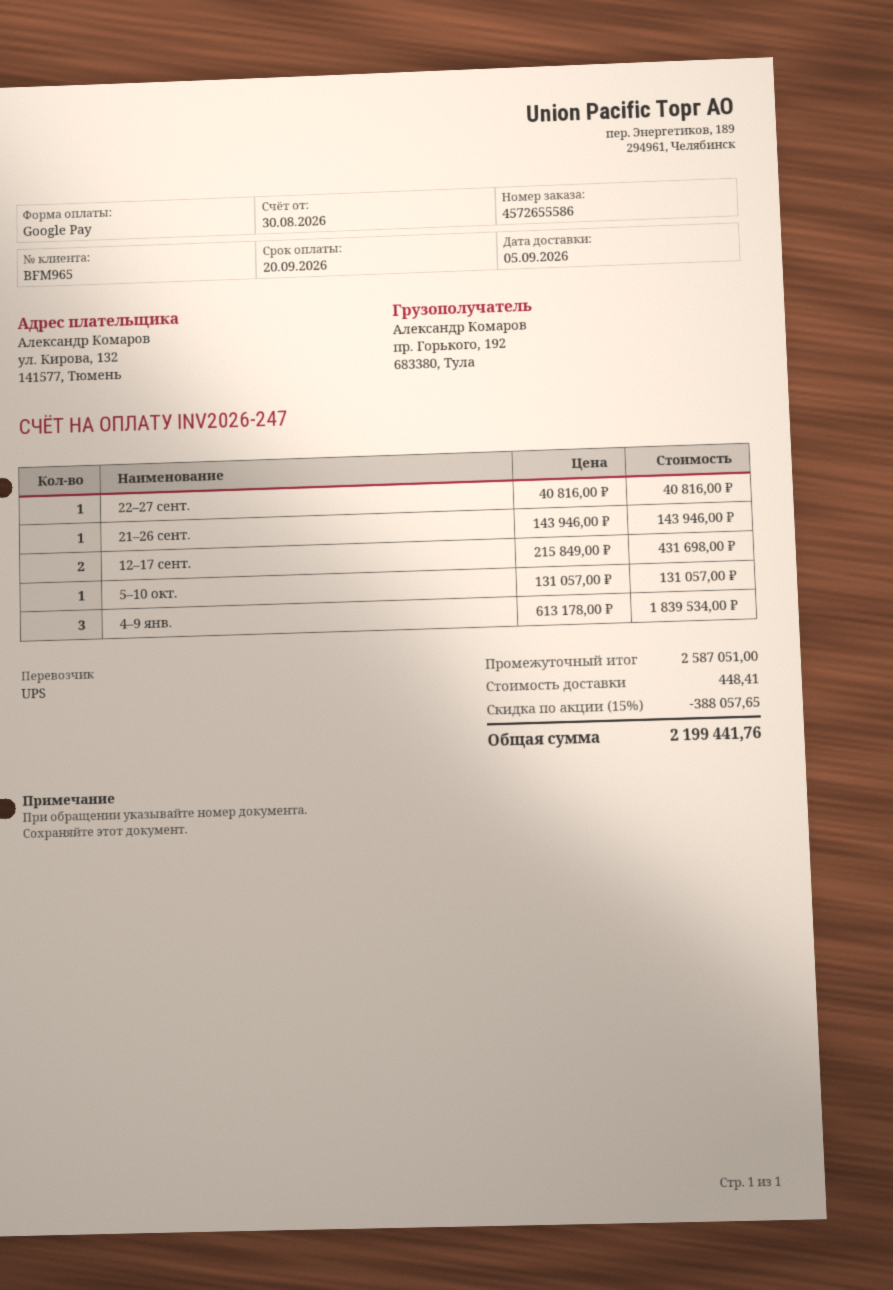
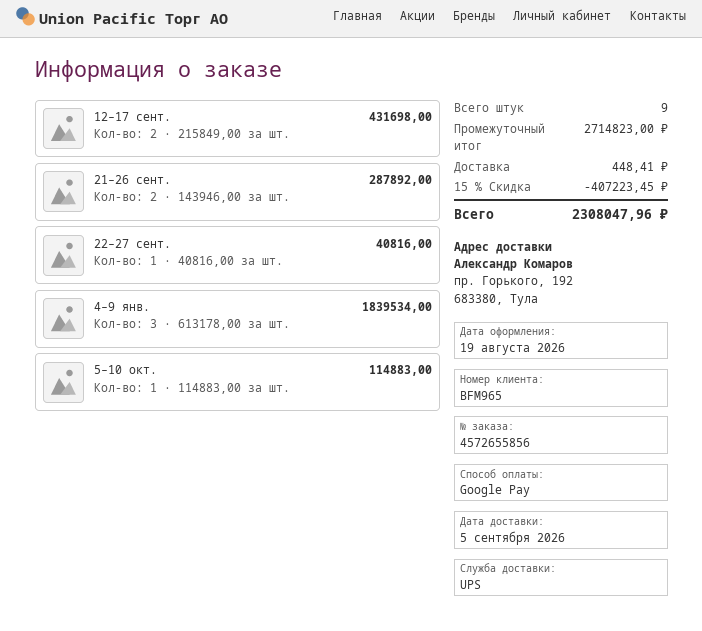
order number: 4572655586 -> 4572655856
21–26 сент.: 1 x 143946.00 = 143946.00 -> 2 x 143946.00 = 287892.00
5–10 окт.: 1 x 131057.00 = 131057.00 -> 1 x 114883.00 = 114883.00
subtotal: 2587051.00 -> 2714823.00
discount: 15% = 388057.65 -> 15% = 407223.45
total: 2199441.76 -> 2308047.96

